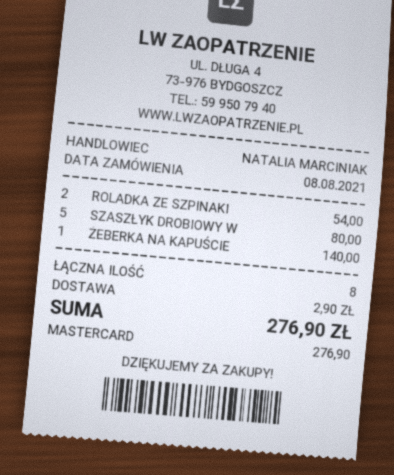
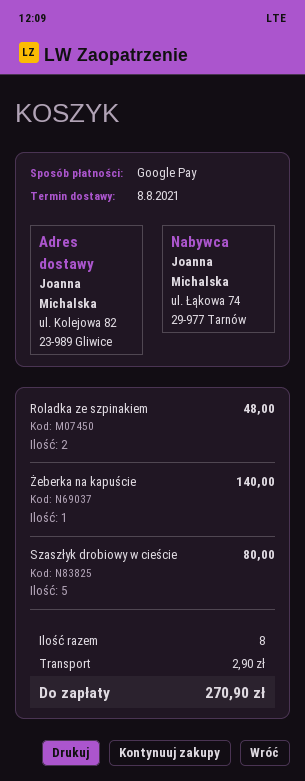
payment method: Mastercard -> Google Pay
ROLADKA ZE SZPINAKI: 2 for 54.00 -> 2 for 48.00
total: 276.90 -> 270.90

